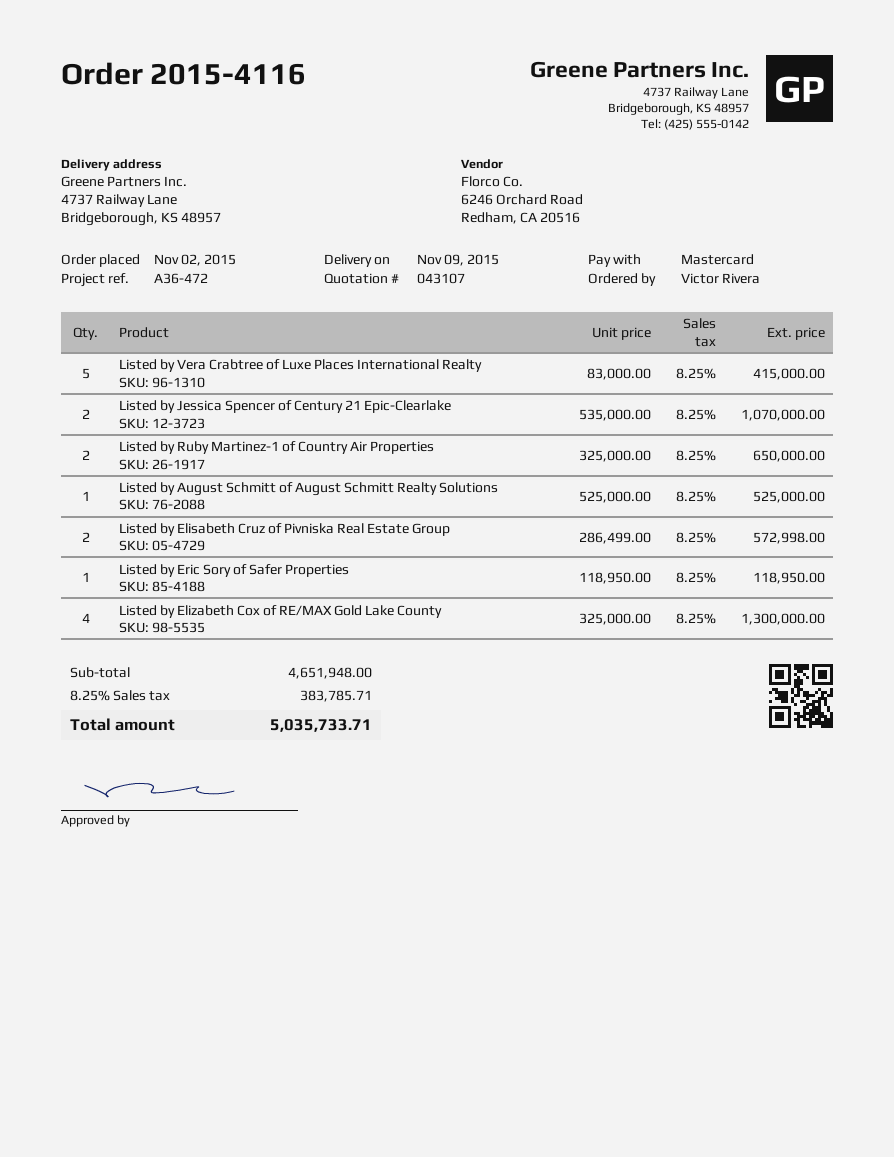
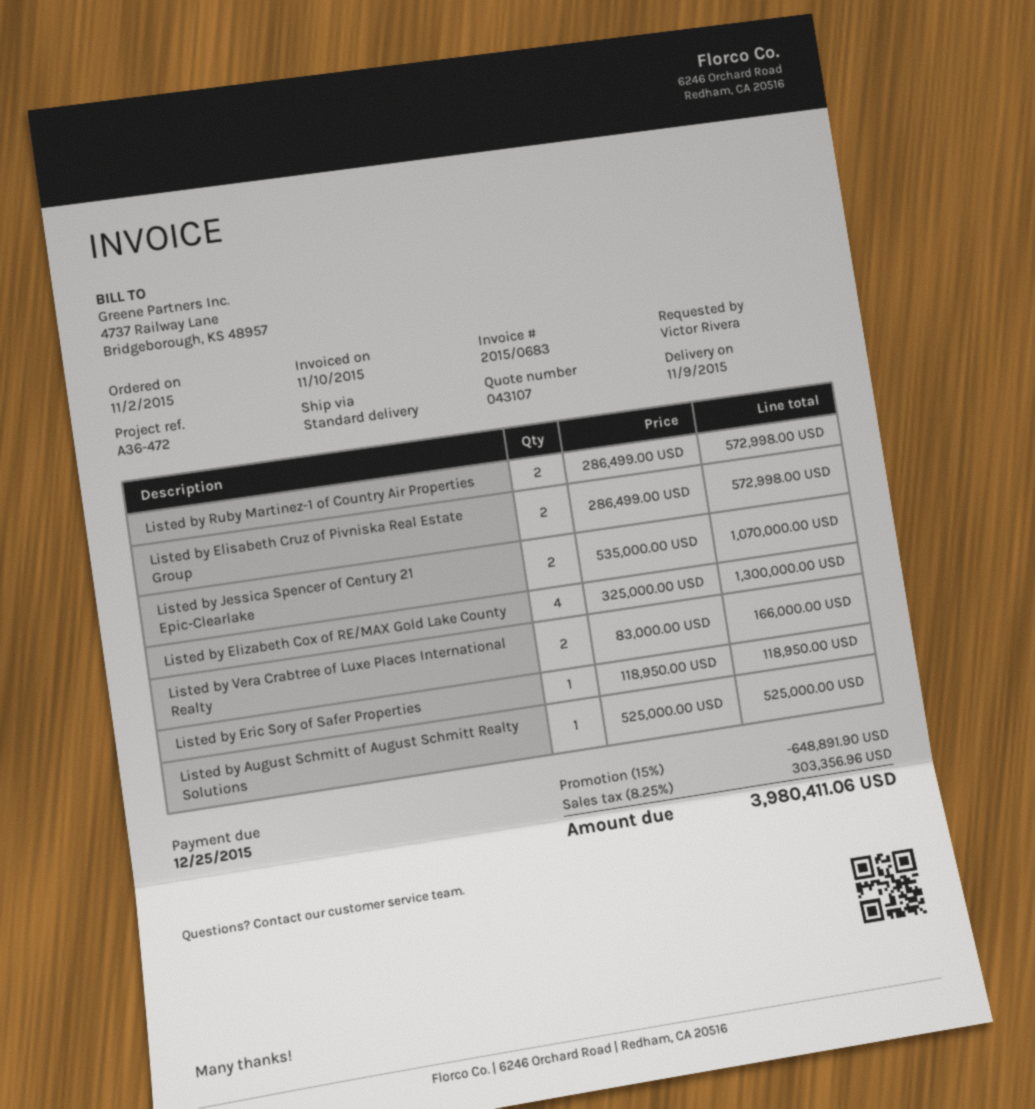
Listed by Vera Crabtree of Luxe Places International Realty: 5 x 83000.00 = 415000.00 -> 2 x 83000.00 = 166000.00
Listed by Ruby Martinez-1 of Country Air Properties: 2 x 325000.00 = 650000.00 -> 2 x 286499.00 = 572998.00
discount: none -> 15% = 648891.90
tax: 8.25% = 383785.71 -> 8.25% = 303356.96
total: 5035733.71 -> 3980411.06

